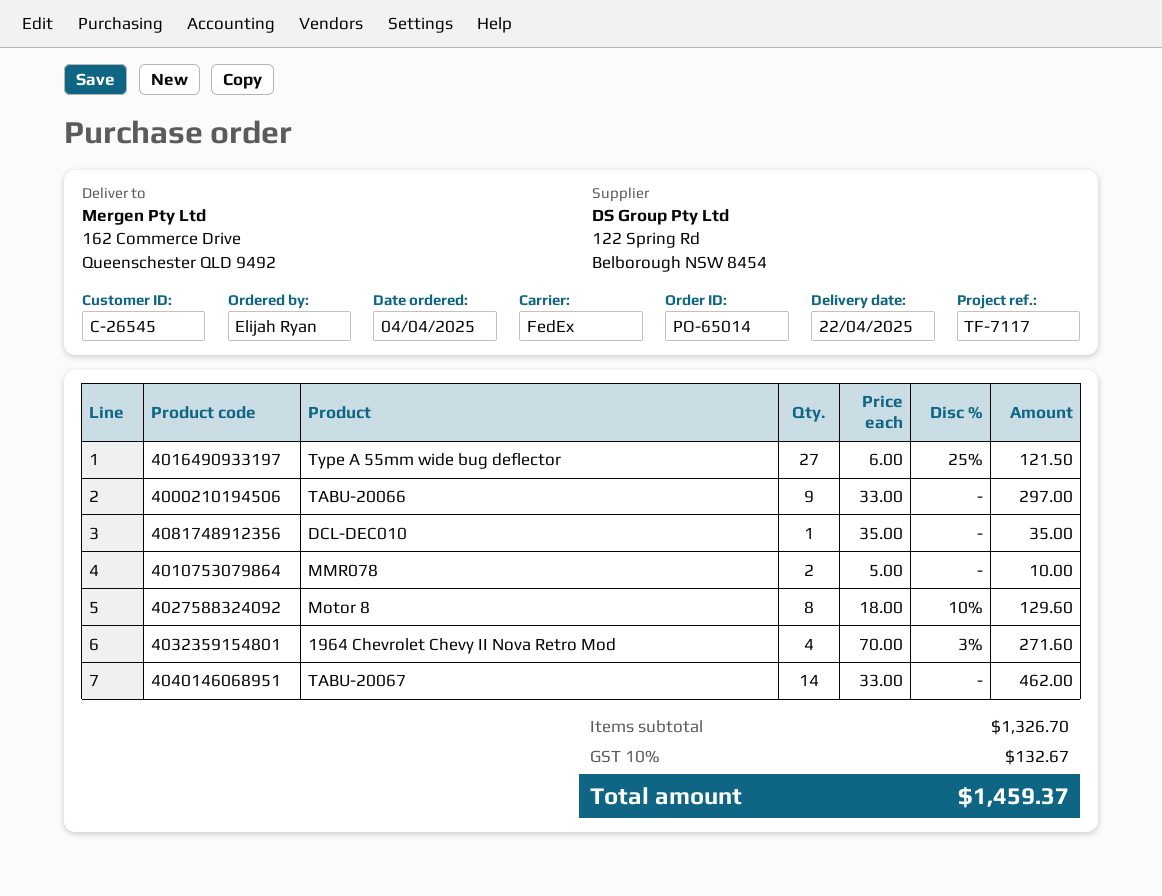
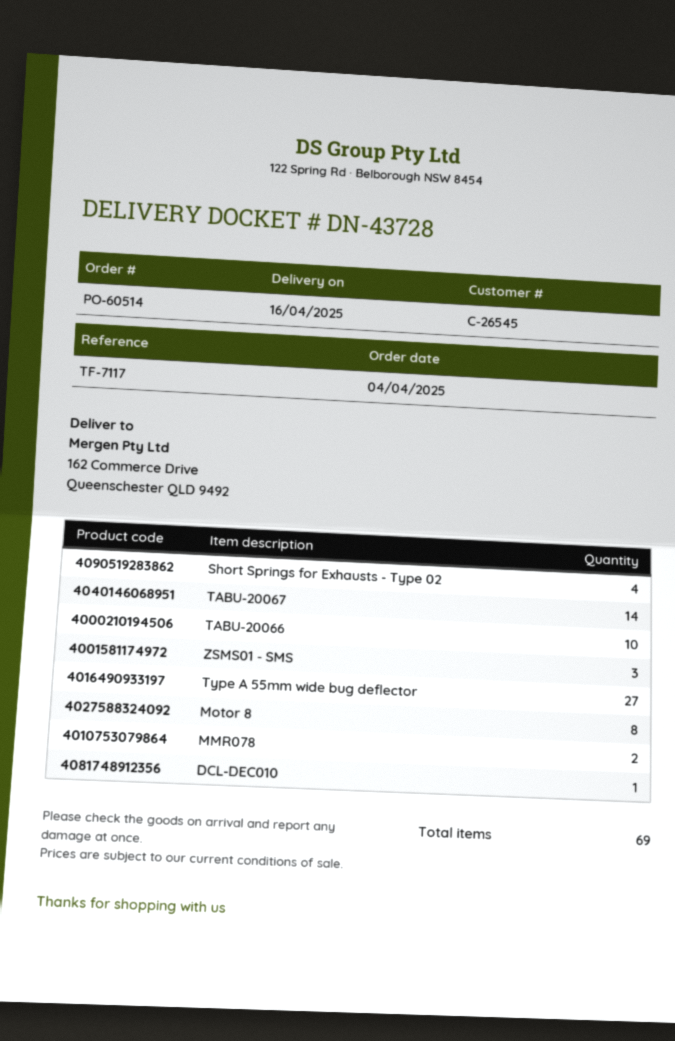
order number: PO-65014 -> PO-60514
delivery date: 2025-04-22 -> 2025-04-16
TABU-20066: 9 -> 10
1964 Chevrolet Chevy II Nova Retro Mod: 4 -> none
Short Springs for Exhausts - Type 02: none -> 4
ZSMS01 - SMS: none -> 3

